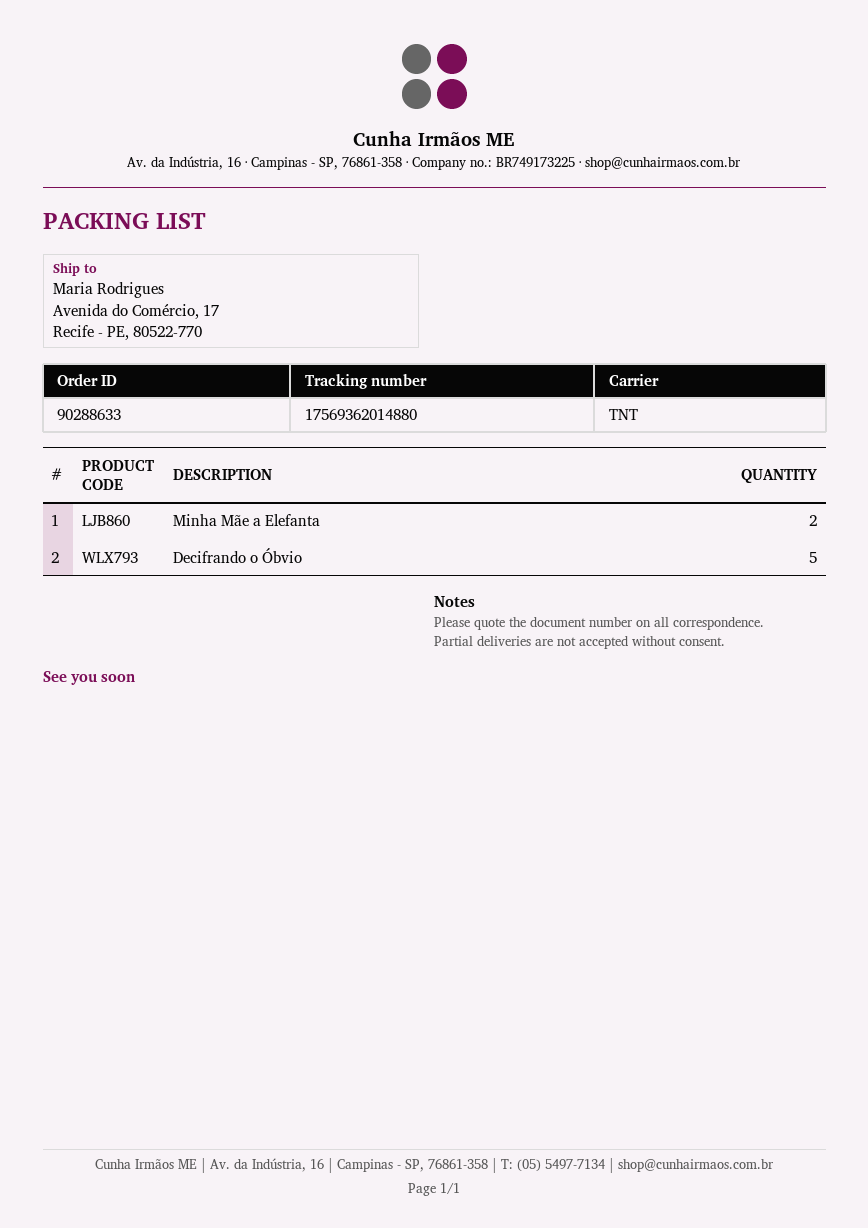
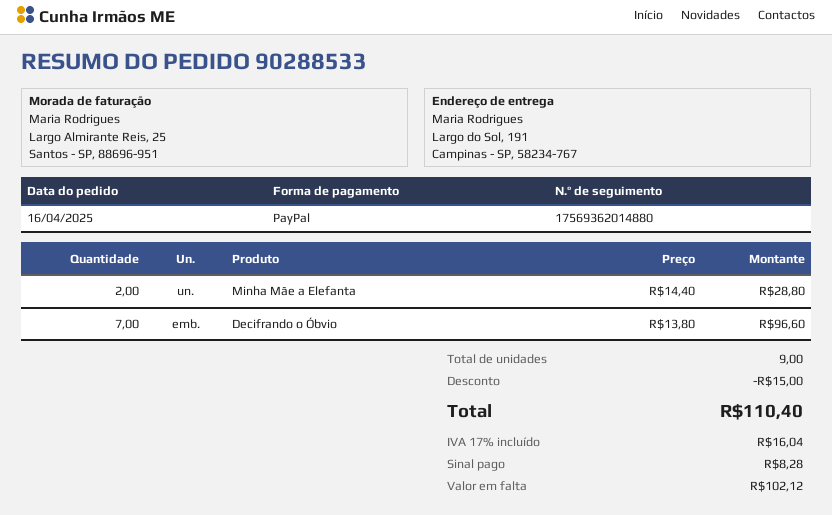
order number: 90288633 -> 90288533
ship to: Avenida do Comércio, 17, Recife - PE, 80522-770 -> Largo do Sol, 191, Campinas - SP, 58234-767
Decifrando o Óbvio: 5 -> 7

